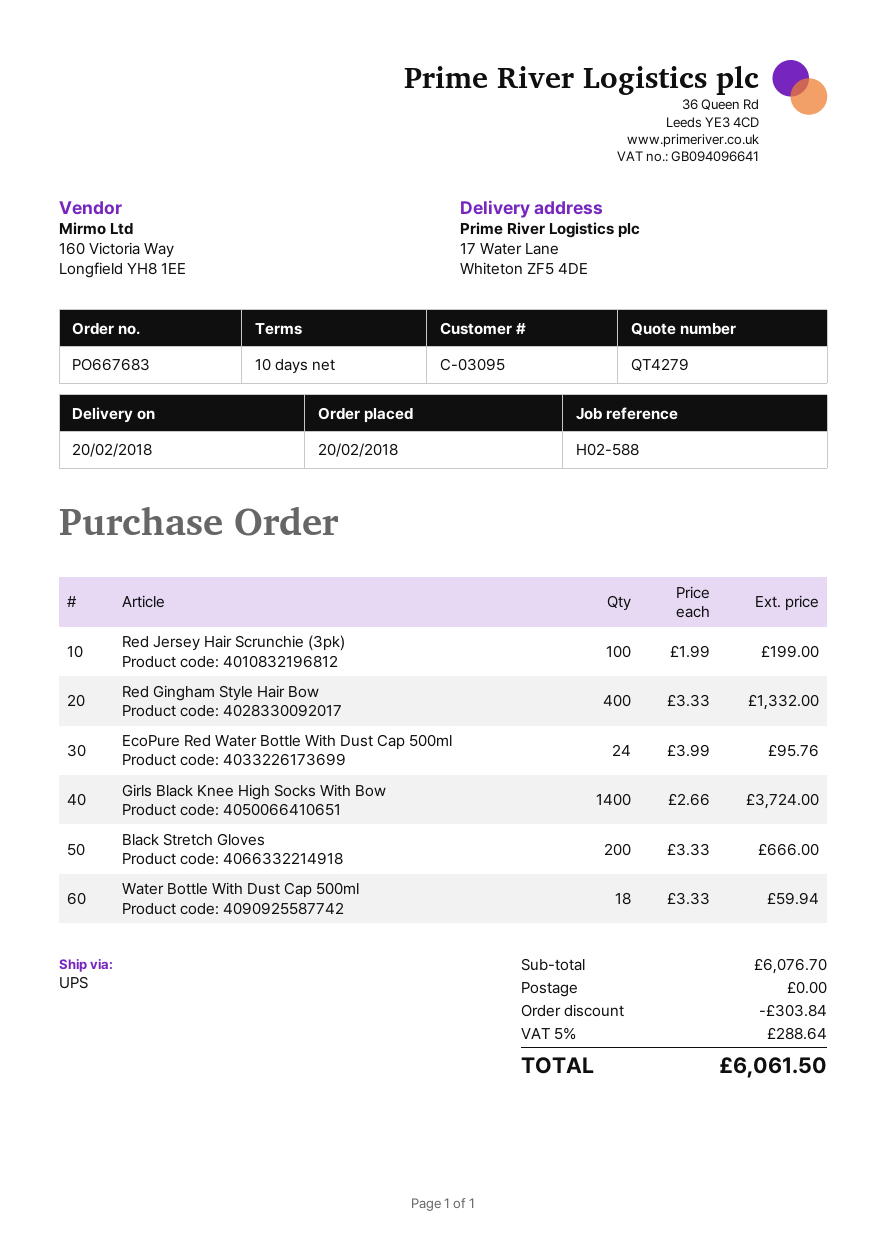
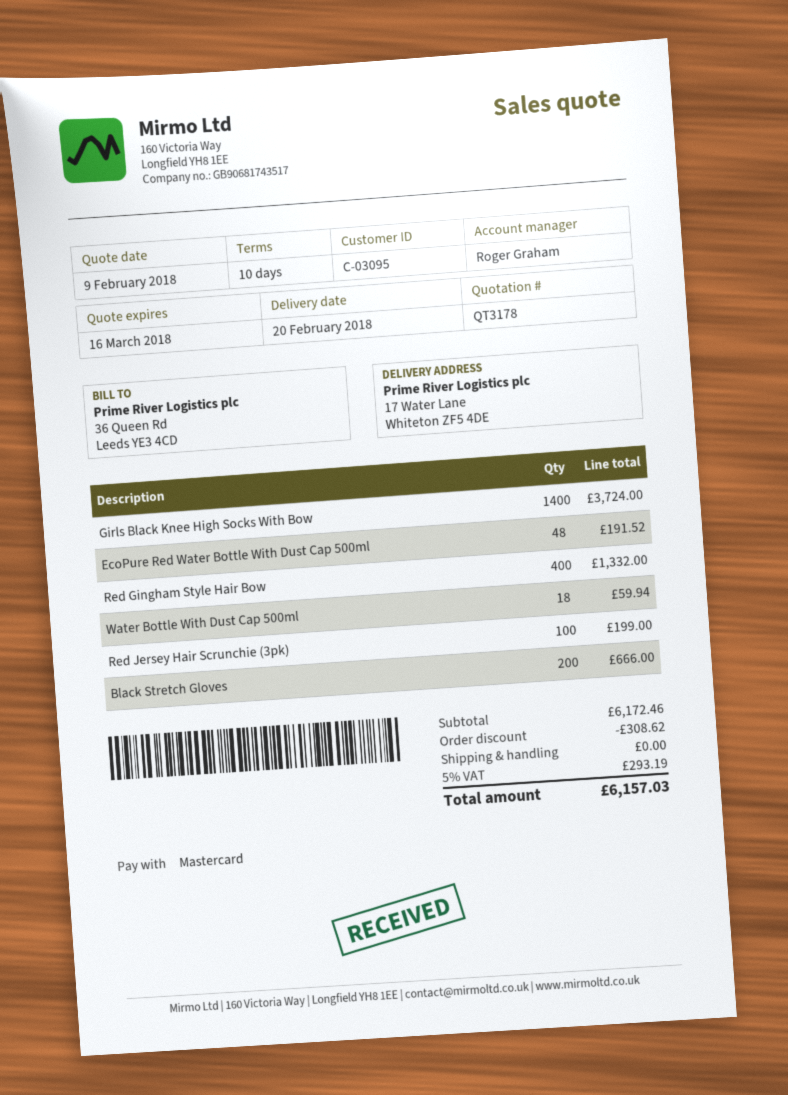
quote number: QT4279 -> QT3178
EcoPure Red Water Bottle With Dust Cap 500ml: 24 for 95.76 -> 48 for 191.52
subtotal: 6076.70 -> 6172.46
discount: 303.84 -> 308.62
tax: 5% = 288.64 -> 5% = 293.19
total: 6061.50 -> 6157.03

